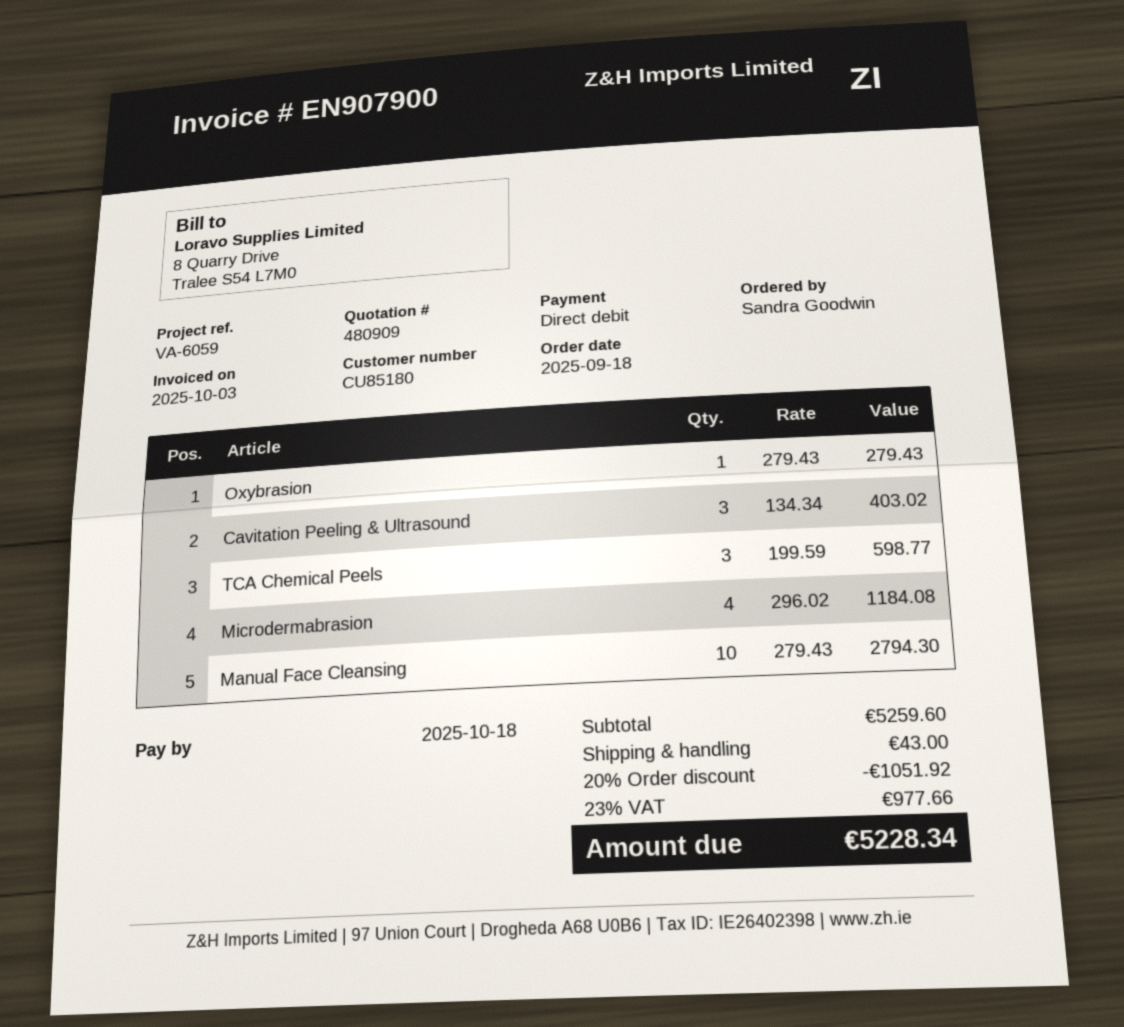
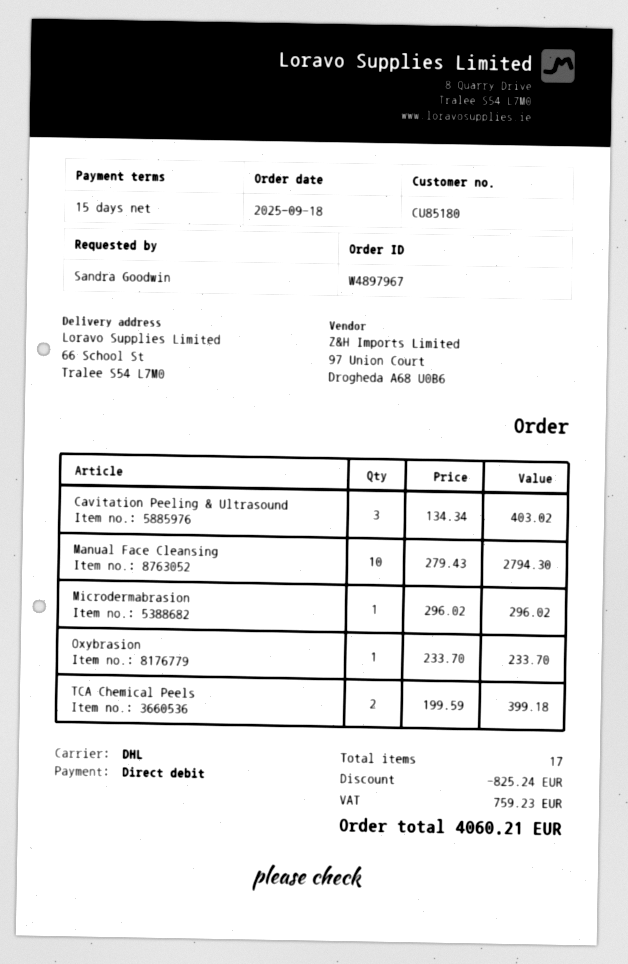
Oxybrasion: 1 x 279.43 = 279.43 -> 1 x 233.70 = 233.70
TCA Chemical Peels: 3 x 199.59 = 598.77 -> 2 x 199.59 = 399.18
Microdermabrasion: 4 x 296.02 = 1184.08 -> 1 x 296.02 = 296.02
discount: 1051.92 -> 825.24
shipping: 43.00 -> none
tax: 977.66 -> 759.23
total: 5228.34 -> 4060.21

